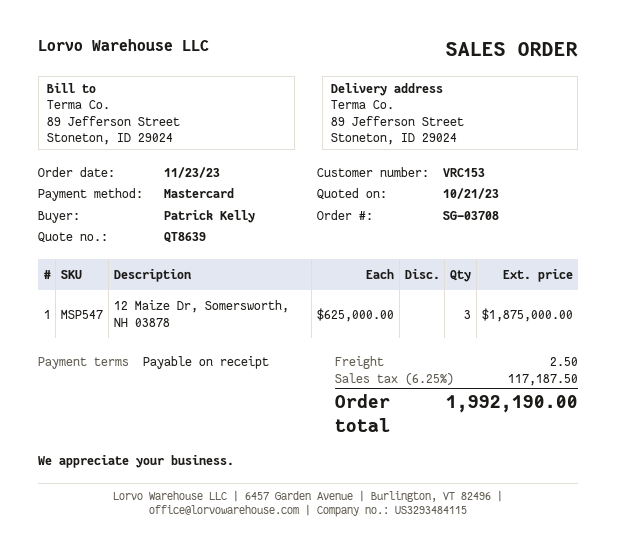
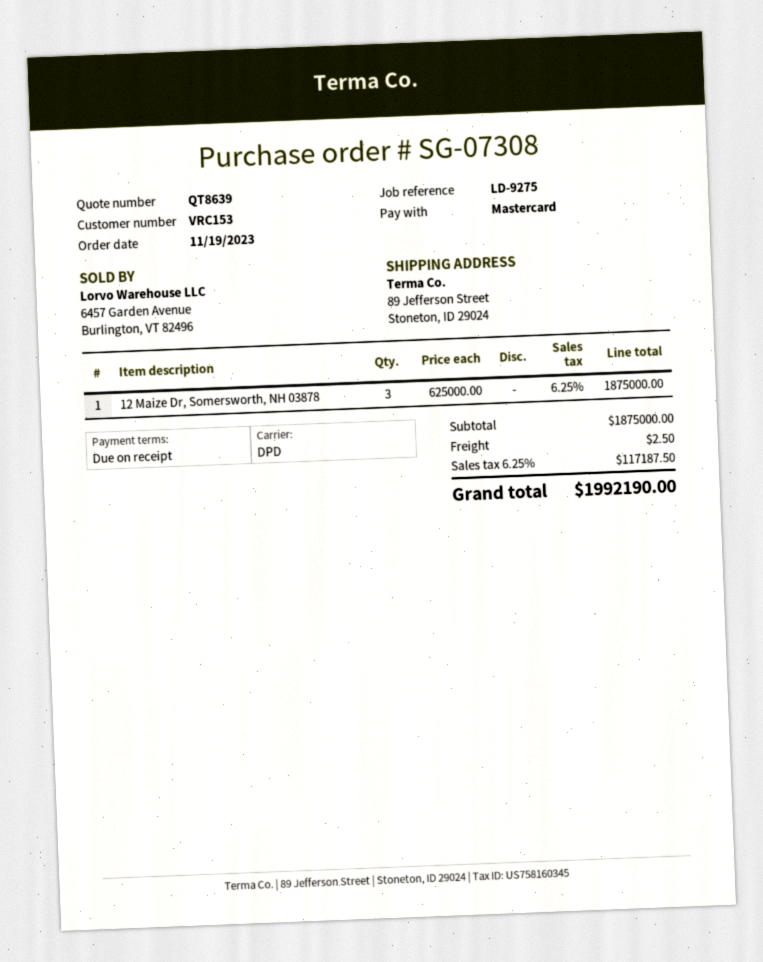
order number: SG-03708 -> SG-07308
order date: 2023-11-23 -> 2023-11-19

